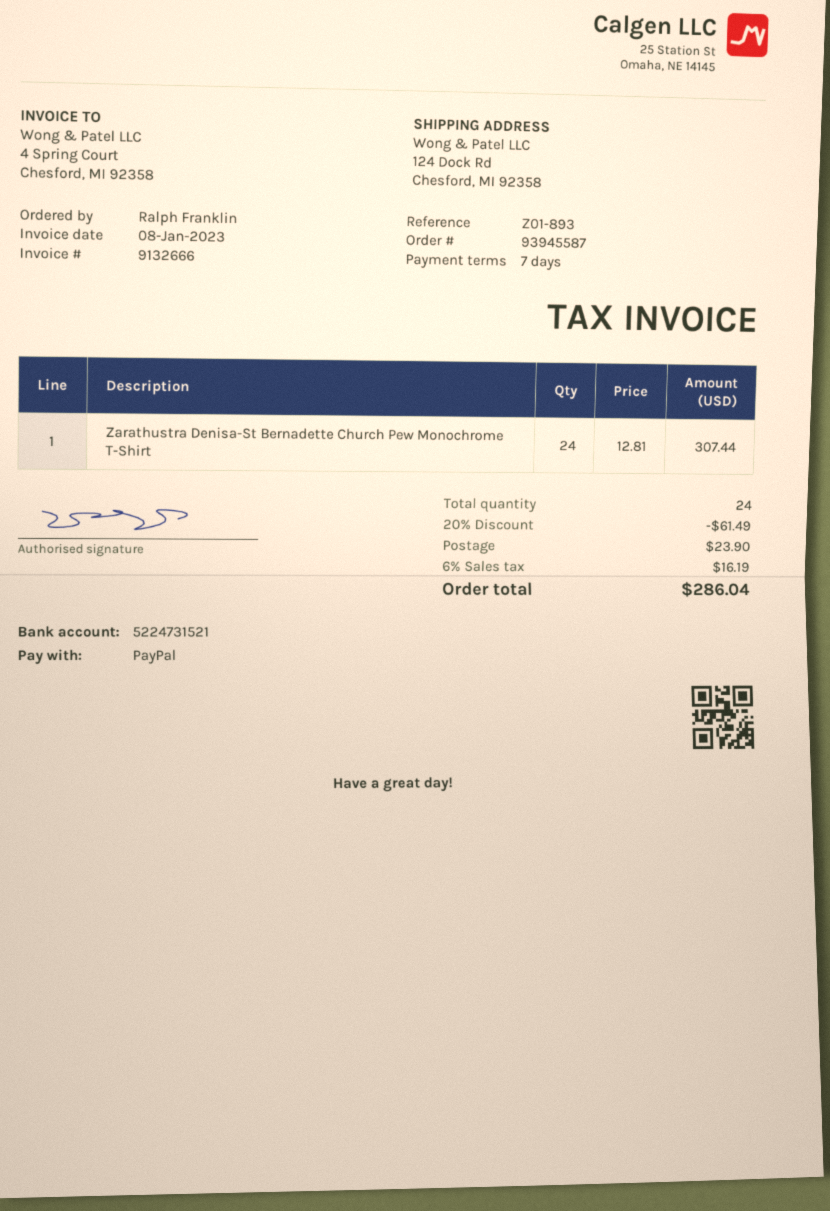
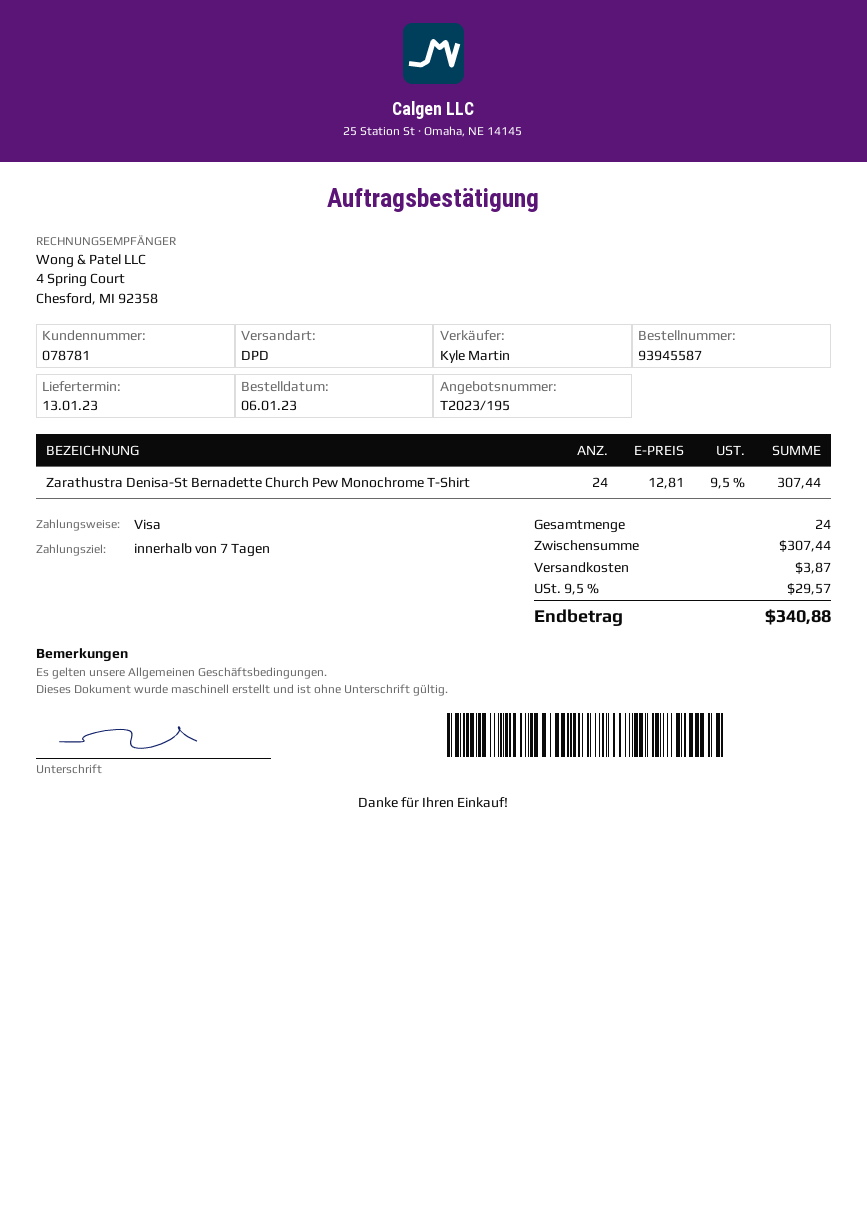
payment method: PayPal -> Visa
discount: 20% = 61.49 -> none
shipping: 23.90 -> 3.87
tax: 6% = 16.19 -> 9.5% = 29.57
total: 286.04 -> 340.88

